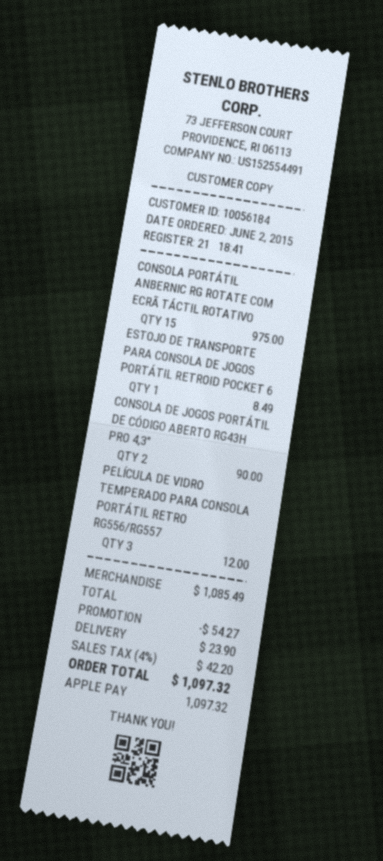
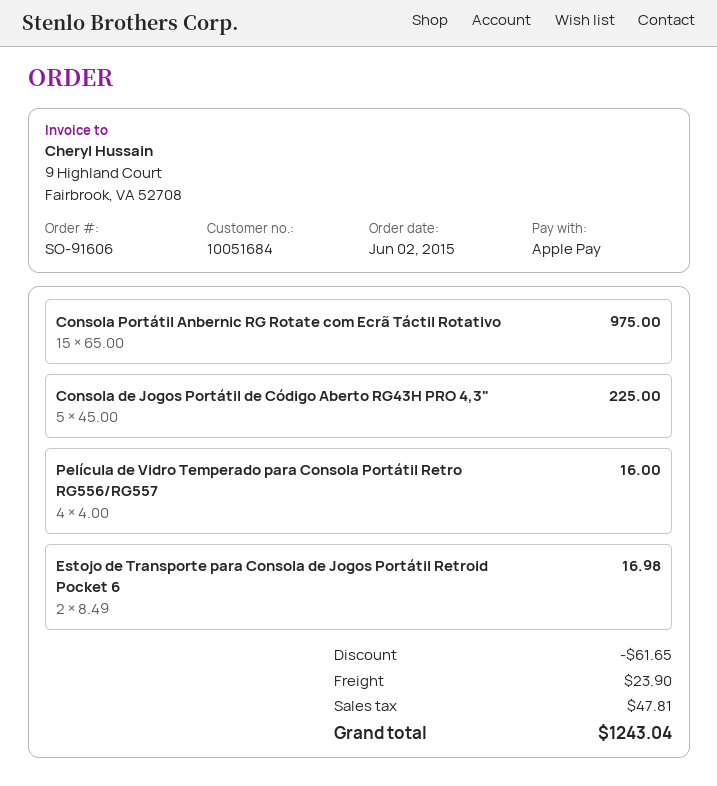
customer number: 10056184 -> 10051684
ESTOJO DE TRANSPORTE PARA CONSOLA DE JOGOS PORTÁTIL RETROID POCKET 6: 1 for 8.49 -> 2 for 16.98
CONSOLA DE JOGOS PORTÁTIL DE CÓDIGO ABERTO RG43H PRO 4,3": 2 for 90.00 -> 5 for 225.00
PELÍCULA DE VIDRO TEMPERADO PARA CONSOLA PORTÁTIL RETRO RG556/RG557: 3 for 12.00 -> 4 for 16.00
discount: 54.27 -> 61.65
tax: 42.20 -> 47.81
total: 1097.32 -> 1243.04

